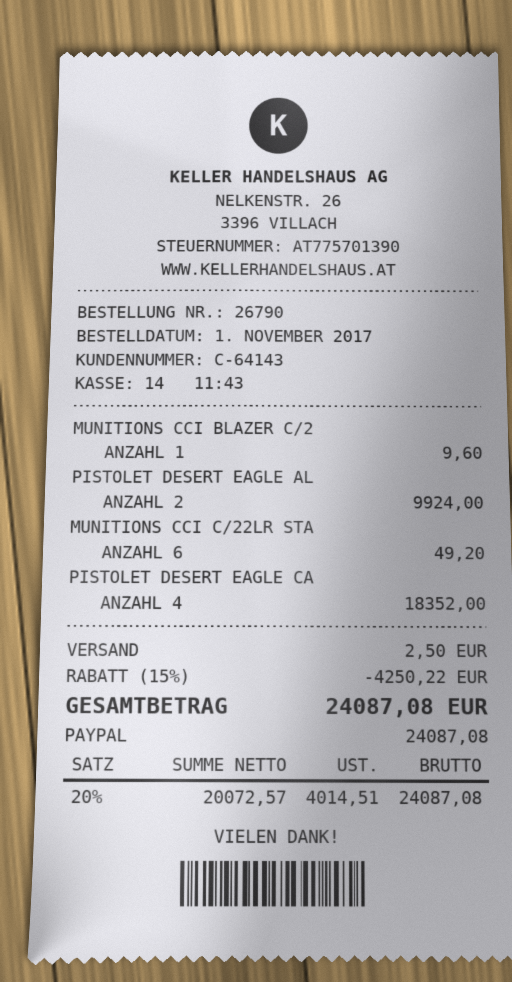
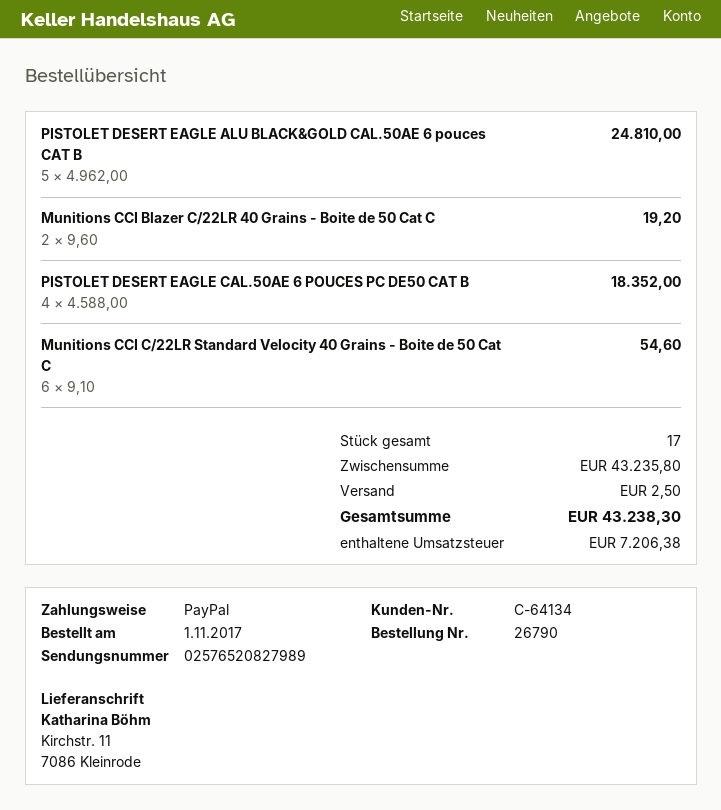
customer number: C-64143 -> C-64134
MUNITIONS CCI BLAZER C/2: 1 for 9.60 -> 2 for 19.20
PISTOLET DESERT EAGLE AL: 2 for 9924.00 -> 5 for 24810.00
MUNITIONS CCI C/22LR STA: 6 for 49.20 -> 6 for 54.60
discount: 15% = 4250.22 -> none
tax: 4014.51 -> 7206.38
total: 24087.08 -> 43238.30

